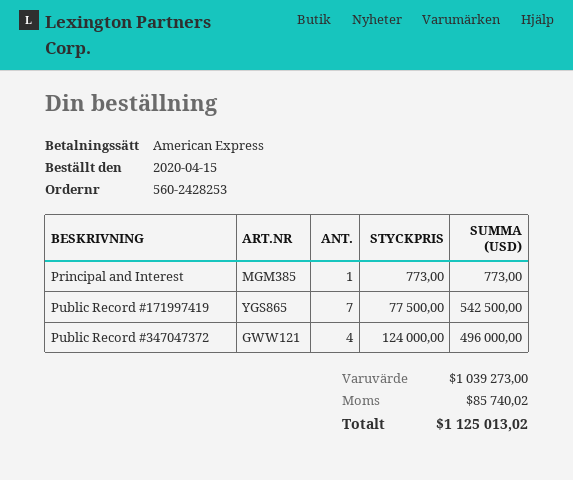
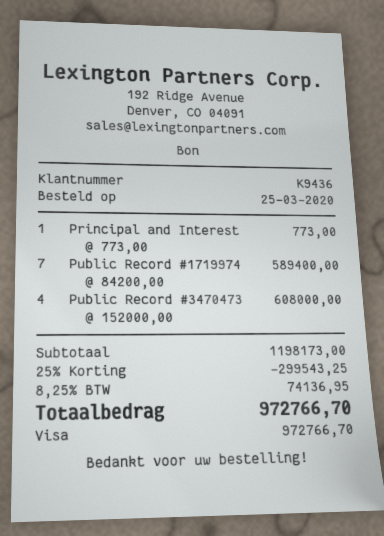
order date: 2020-04-15 -> 2020-03-25
payment method: American Express -> Visa
Public Record #171997419: 7 x 77500.00 = 542500.00 -> 7 x 84200.00 = 589400.00
Public Record #347047372: 4 x 124000.00 = 496000.00 -> 4 x 152000.00 = 608000.00
subtotal: 1039273.00 -> 1198173.00
discount: none -> 25% = 299543.25
tax: 85740.02 -> 74136.95
total: 1125013.02 -> 972766.70

